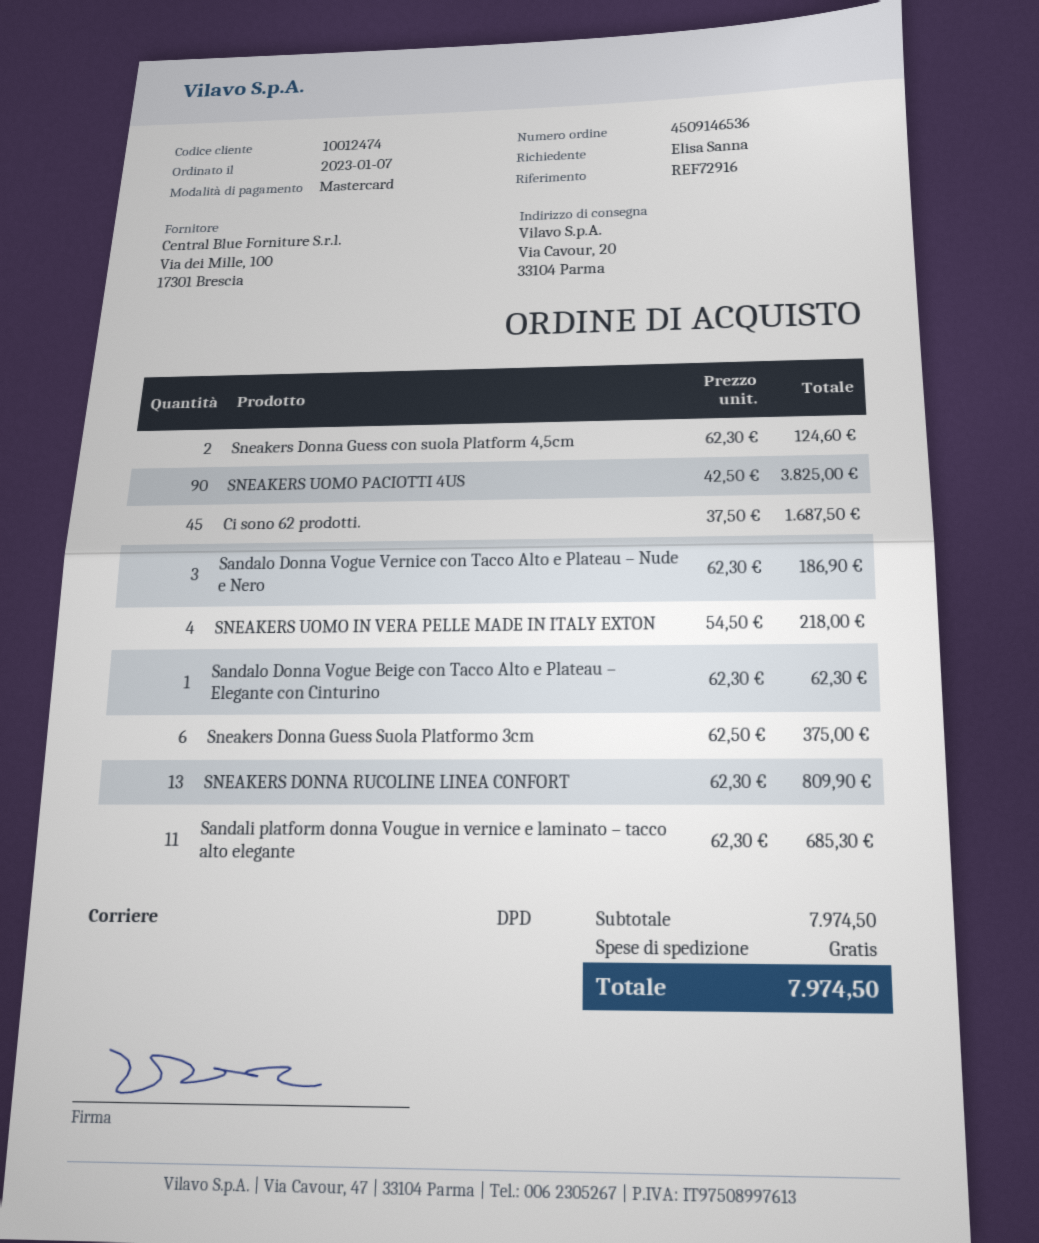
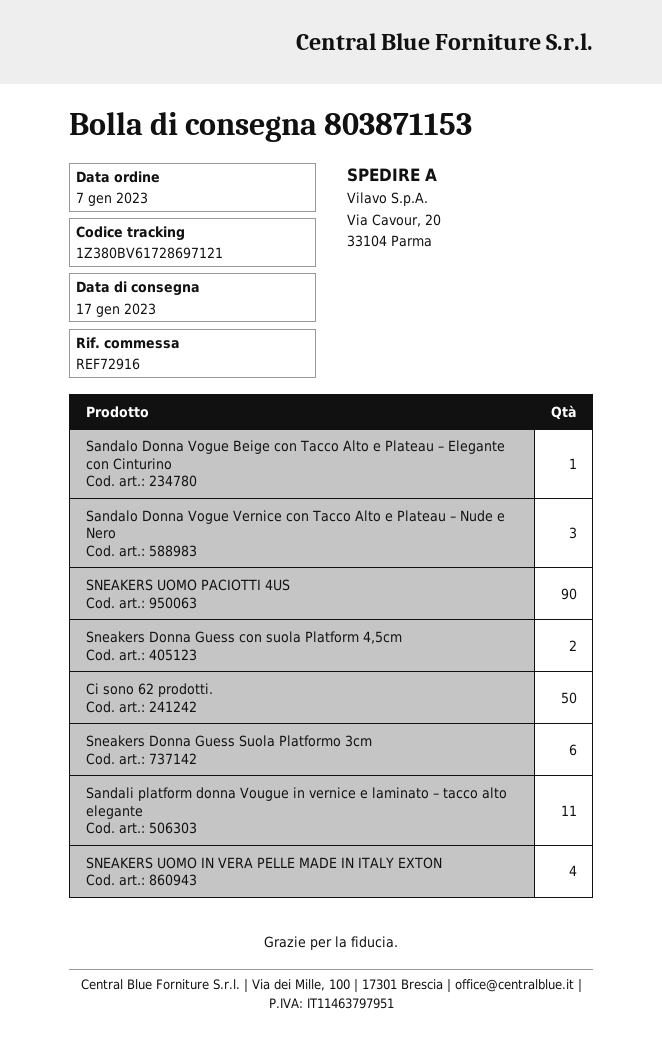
Ci sono 62 prodotti.: 45 -> 50
SNEAKERS DONNA RUCOLINE LINEA CONFORT: 13 -> none

